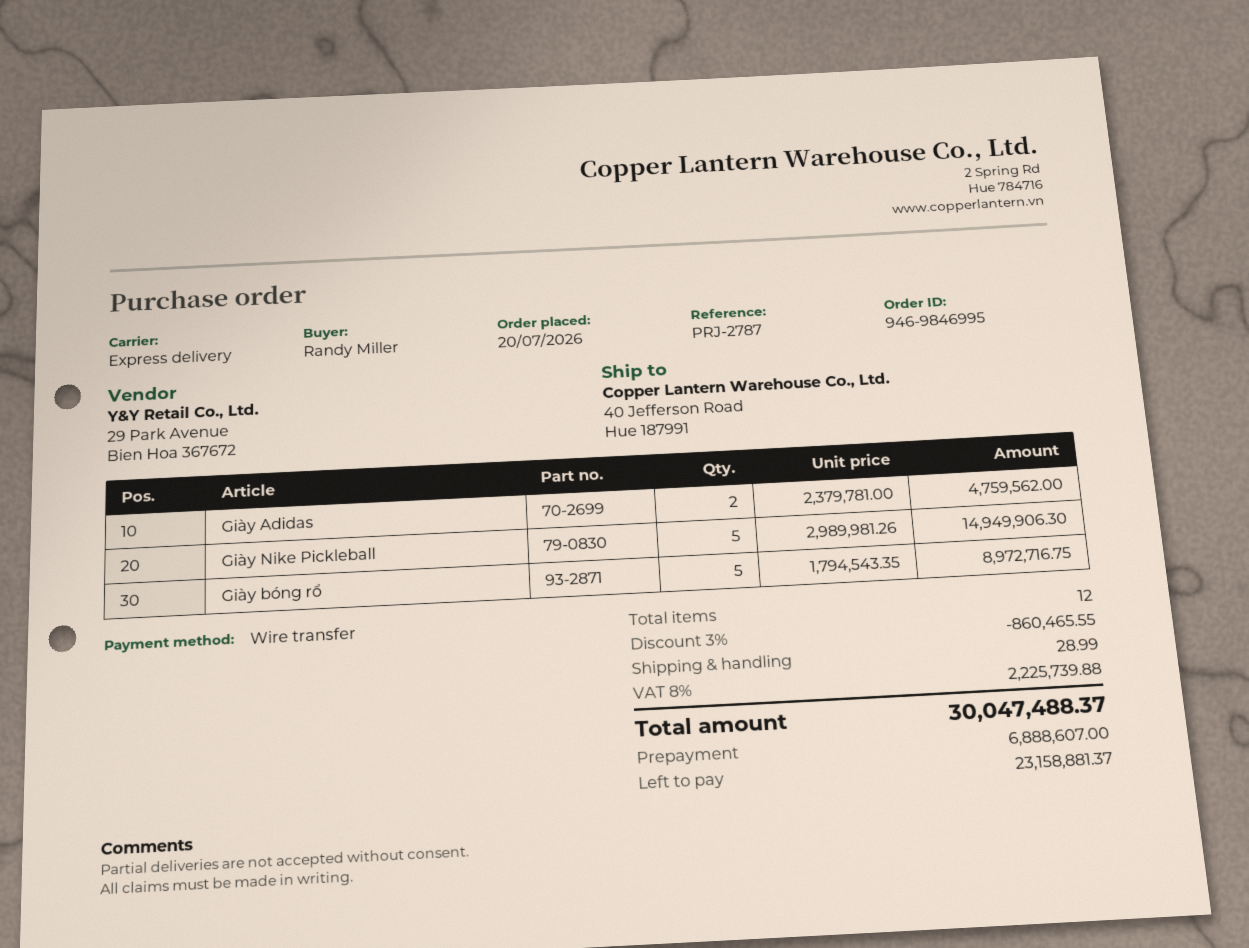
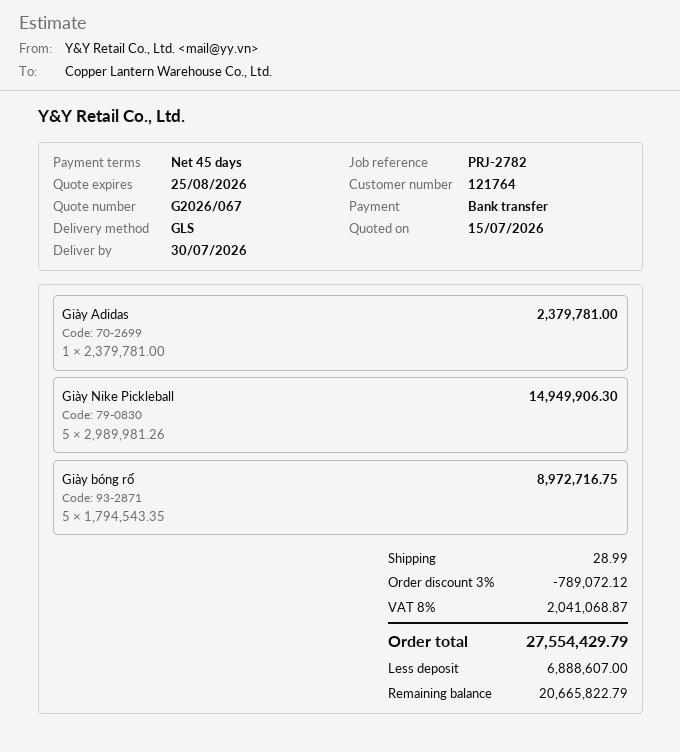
reference: PRJ-2787 -> PRJ-2782
shipping method: express -> GLS
Giày Adidas: 2 x 2379781.00 = 4759562.00 -> 1 x 2379781.00 = 2379781.00
discount: 3% = 860465.55 -> 3% = 789072.12
tax: 8% = 2225739.88 -> 8% = 2041068.87
total: 30047488.37 -> 27554429.79
balance: 23158881.37 -> 20665822.79

